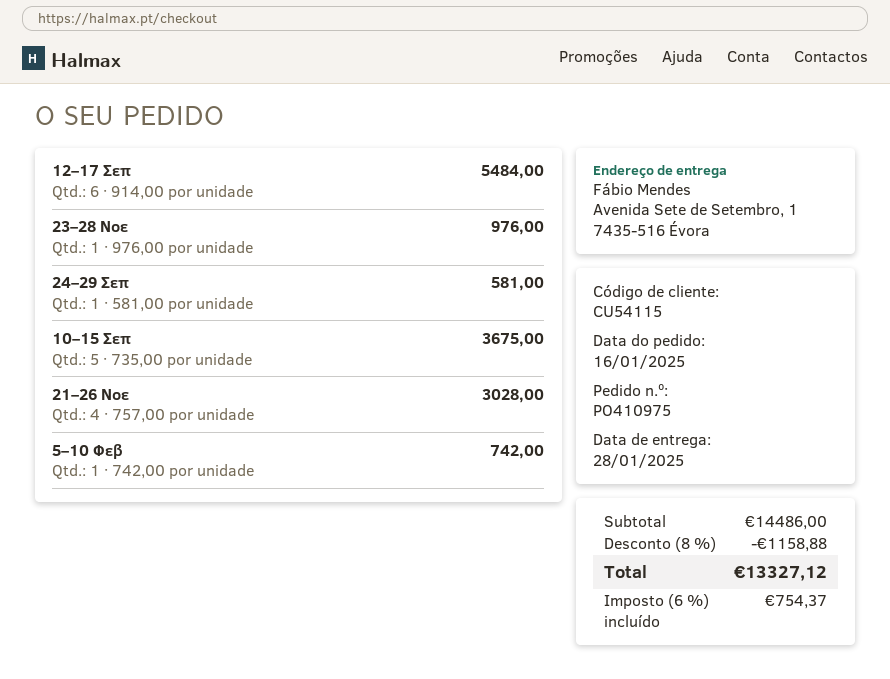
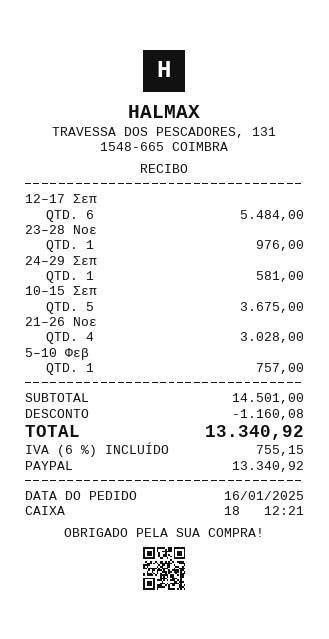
5–10 Φεβ: 1 for 742.00 -> 1 for 757.00
subtotal: 14486.00 -> 14501.00
discount: 1158.88 -> 1160.08
tax: 6% = 754.37 -> 6% = 755.15
total: 13327.12 -> 13340.92

